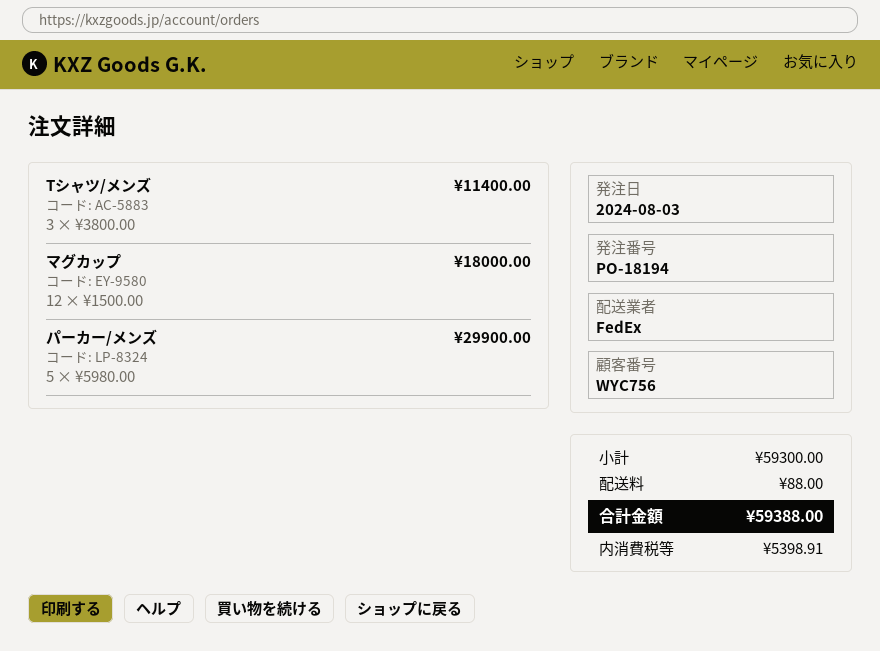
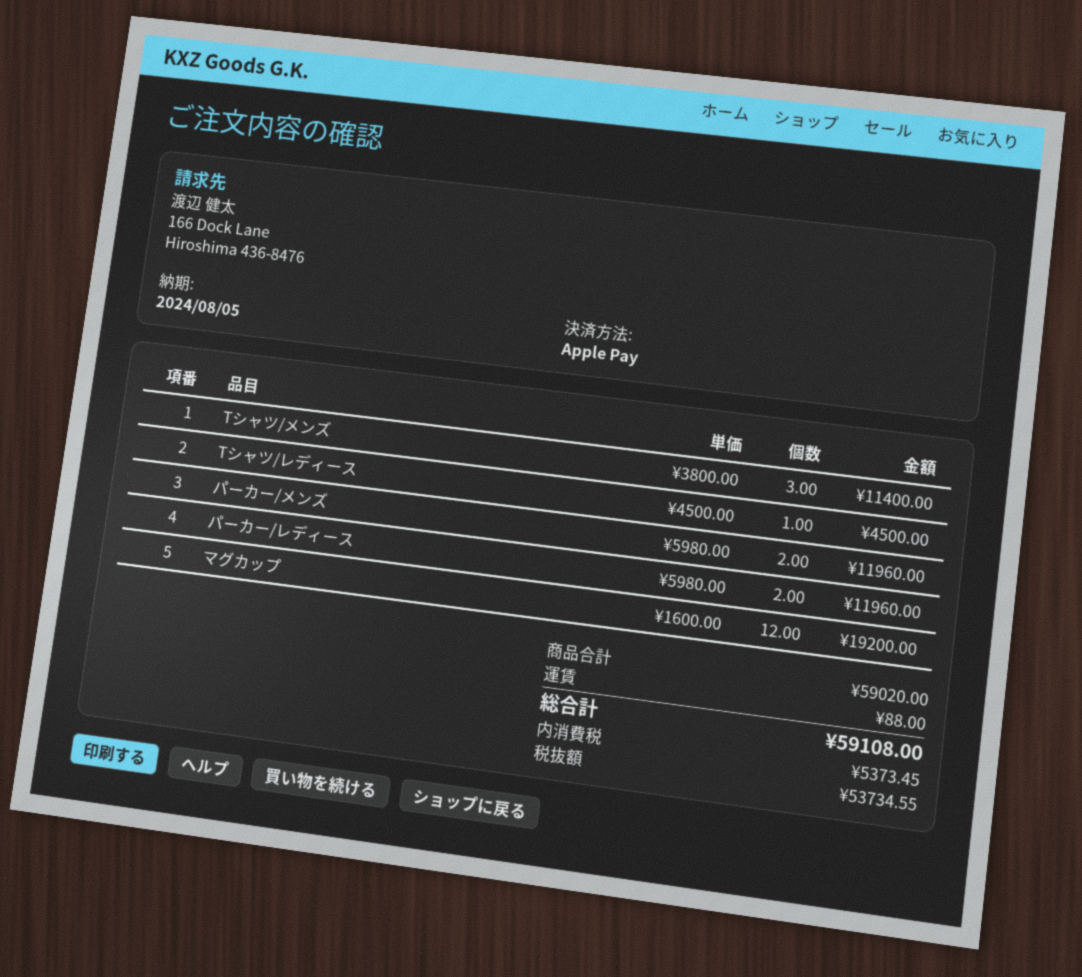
マグカップ: 12 x 1500.00 = 18000.00 -> 12 x 1600.00 = 19200.00
パーカー/メンズ: 5 x 5980.00 = 29900.00 -> 2 x 5980.00 = 11960.00
Tシャツ/レディース: none -> 1 x 4500.00 = 4500.00
パーカー/レディース: none -> 2 x 5980.00 = 11960.00
subtotal: 59300.00 -> 59020.00
tax: 5398.91 -> 5373.45
total: 59388.00 -> 59108.00

